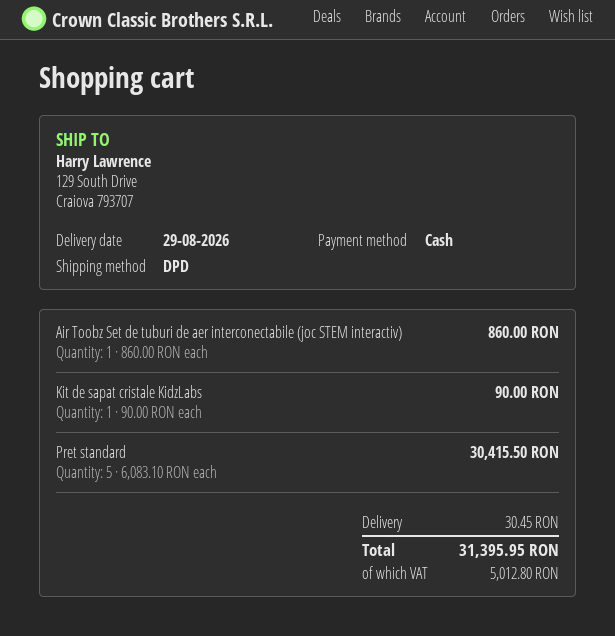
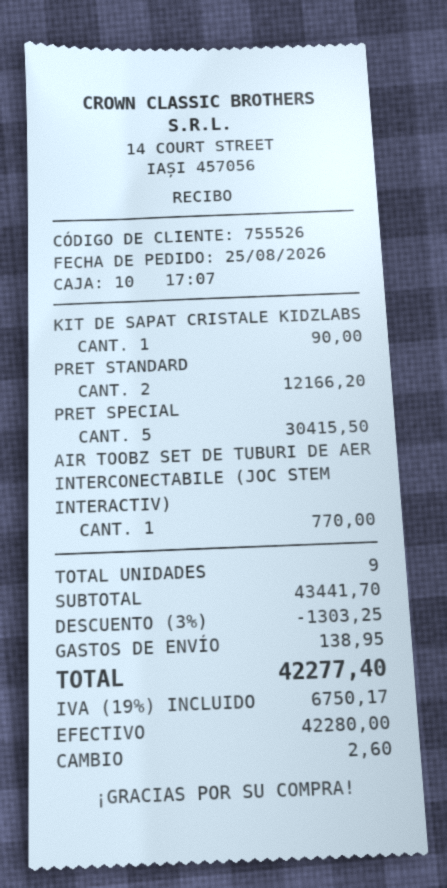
Air Toobz Set de tuburi de aer interconectabile (joc STEM interactiv): 1 for 860.00 -> 1 for 770.00
Pret standard: 5 for 30415.50 -> 2 for 12166.20
PRET SPECIAL: none -> 5 for 30415.50
discount: none -> 3% = 1303.25
shipping: 30.45 -> 138.95
tax: 5012.80 -> 6750.17
total: 31395.95 -> 42277.40

